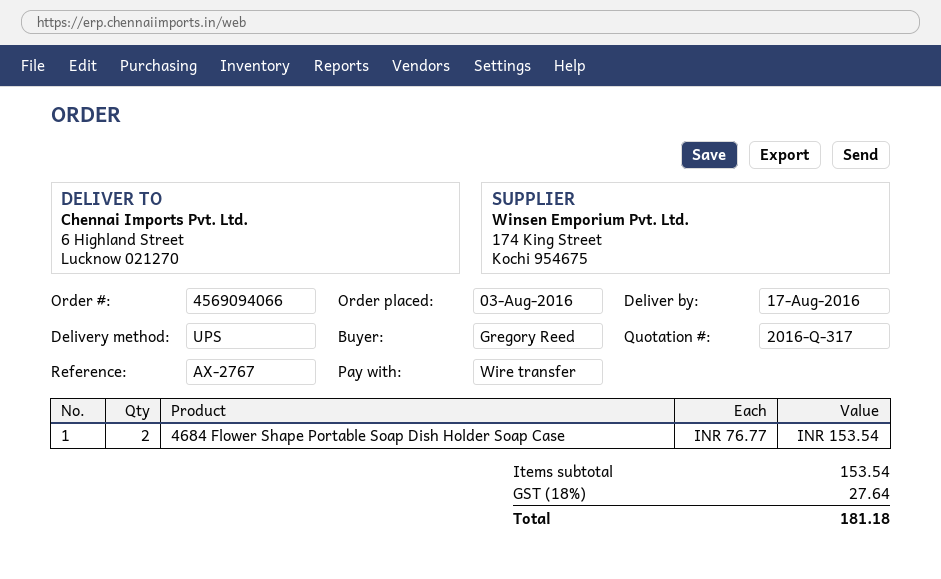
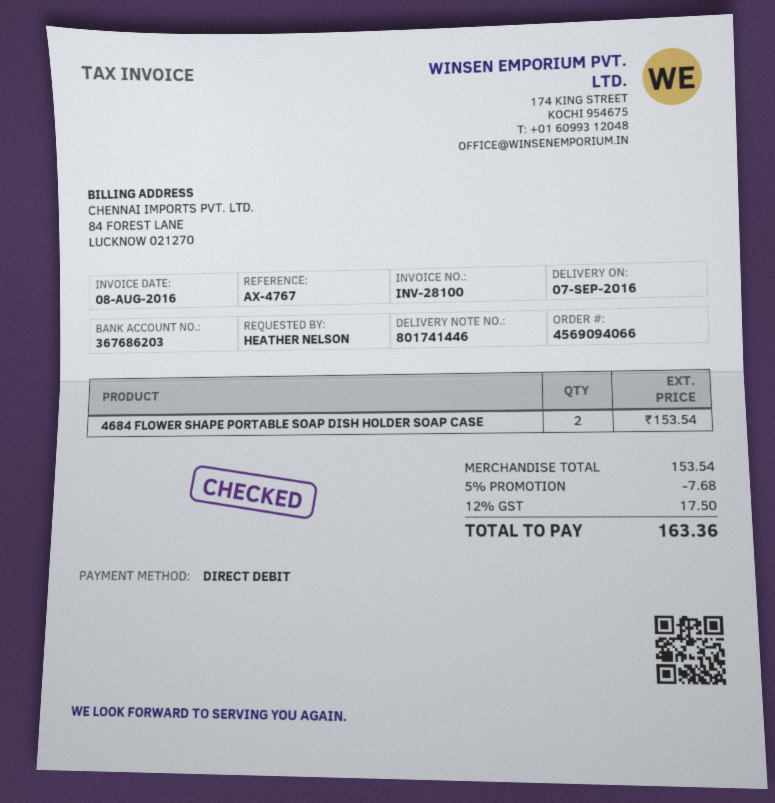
delivery date: 2016-08-17 -> 2016-09-07
reference: AX-2767 -> AX-4767
ordered by: Gregory Reed -> HEATHER NELSON
payment method: bank transfer -> direct debit
discount: none -> 5% = 7.68
tax: 18% = 27.64 -> 12% = 17.50
total: 181.18 -> 163.36

